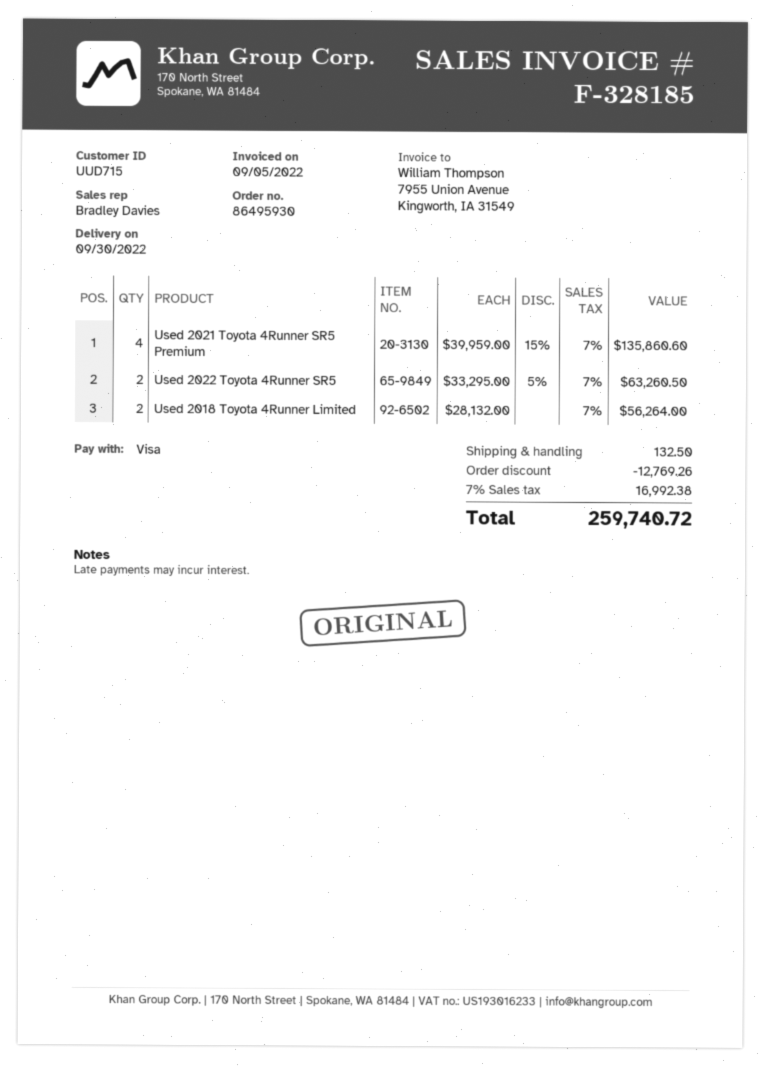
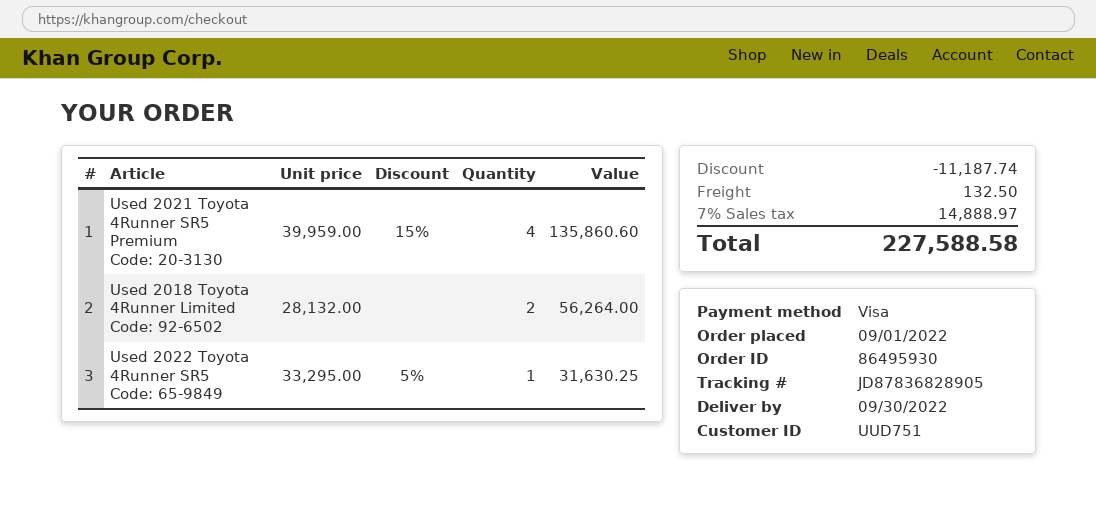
customer number: UUD715 -> UUD751
Used 2022 Toyota 4Runner SR5: 2 x 33295.00 - 5% = 63260.50 -> 1 x 33295.00 - 5% = 31630.25
discount: 12769.26 -> 11187.74
tax: 7% = 16992.38 -> 7% = 14888.97
total: 259740.72 -> 227588.58

